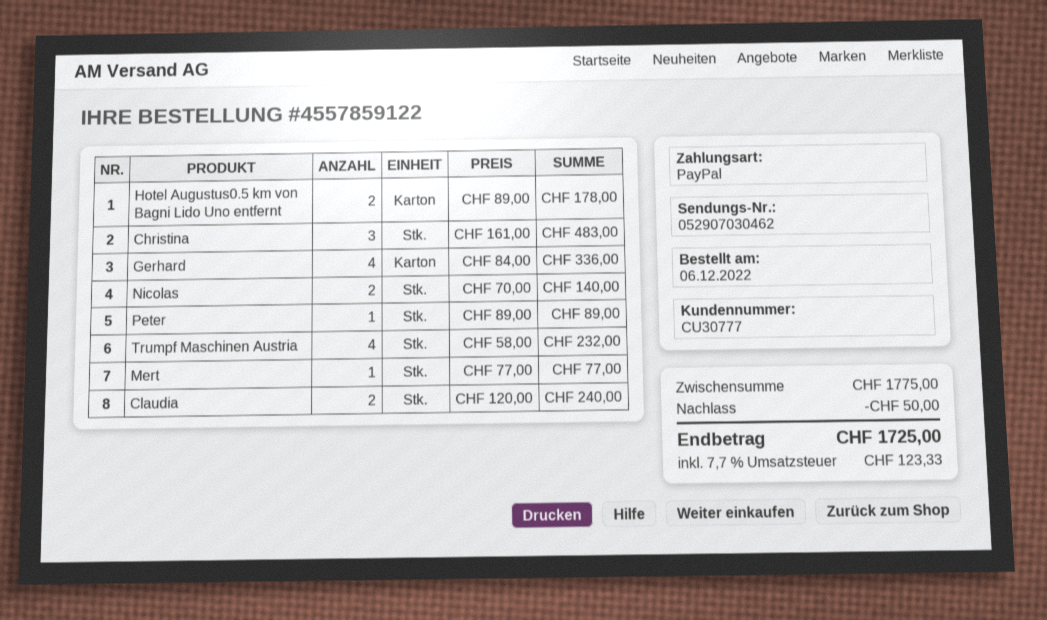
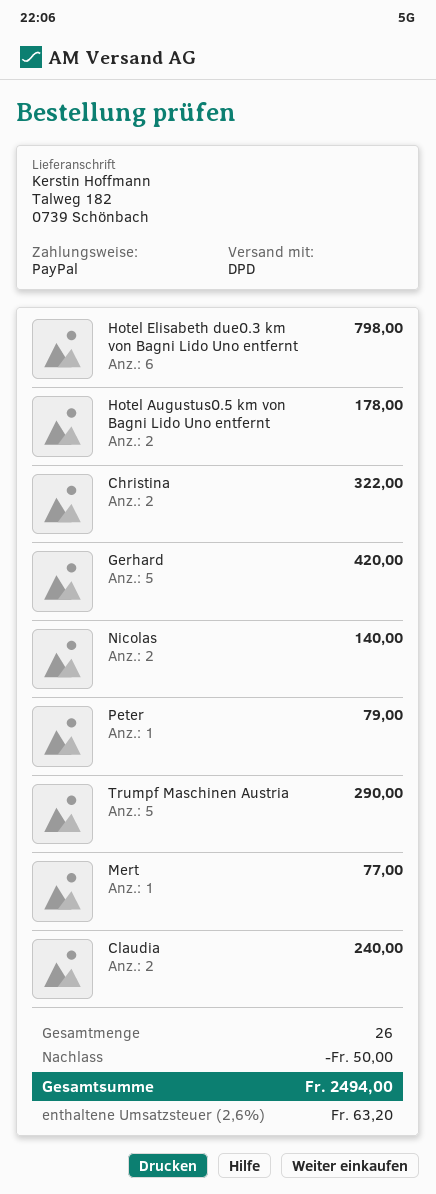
Christina: 3 for 483.00 -> 2 for 322.00
Gerhard: 4 for 336.00 -> 5 for 420.00
Peter: 1 for 89.00 -> 1 for 79.00
Trumpf Maschinen Austria: 4 for 232.00 -> 5 for 290.00
Hotel Elisabeth due0.3 km von Bagni Lido Uno entfernt: none -> 6 for 798.00
tax: 7.7% = 123.33 -> 2.6% = 63.20
total: 1725.00 -> 2494.00

